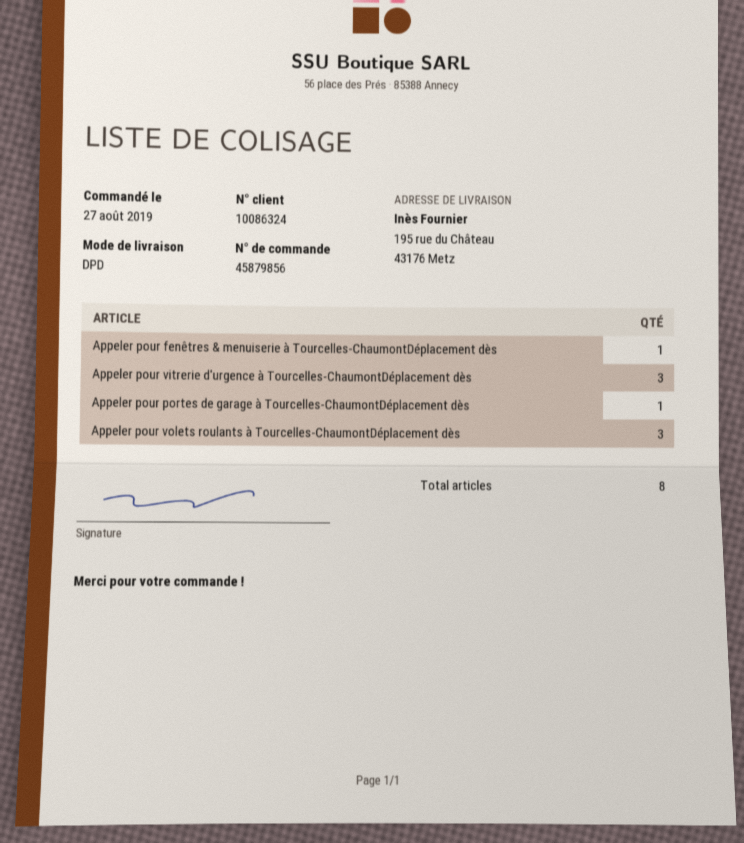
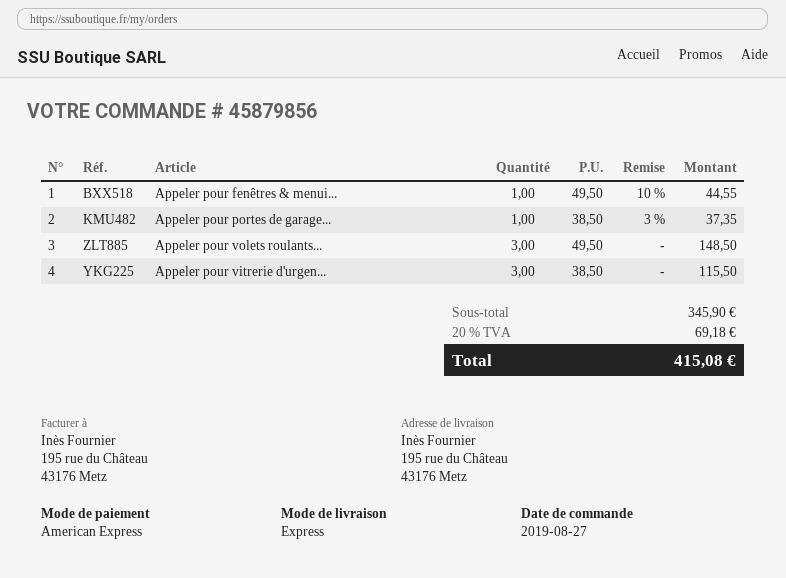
shipping method: DPD -> express

